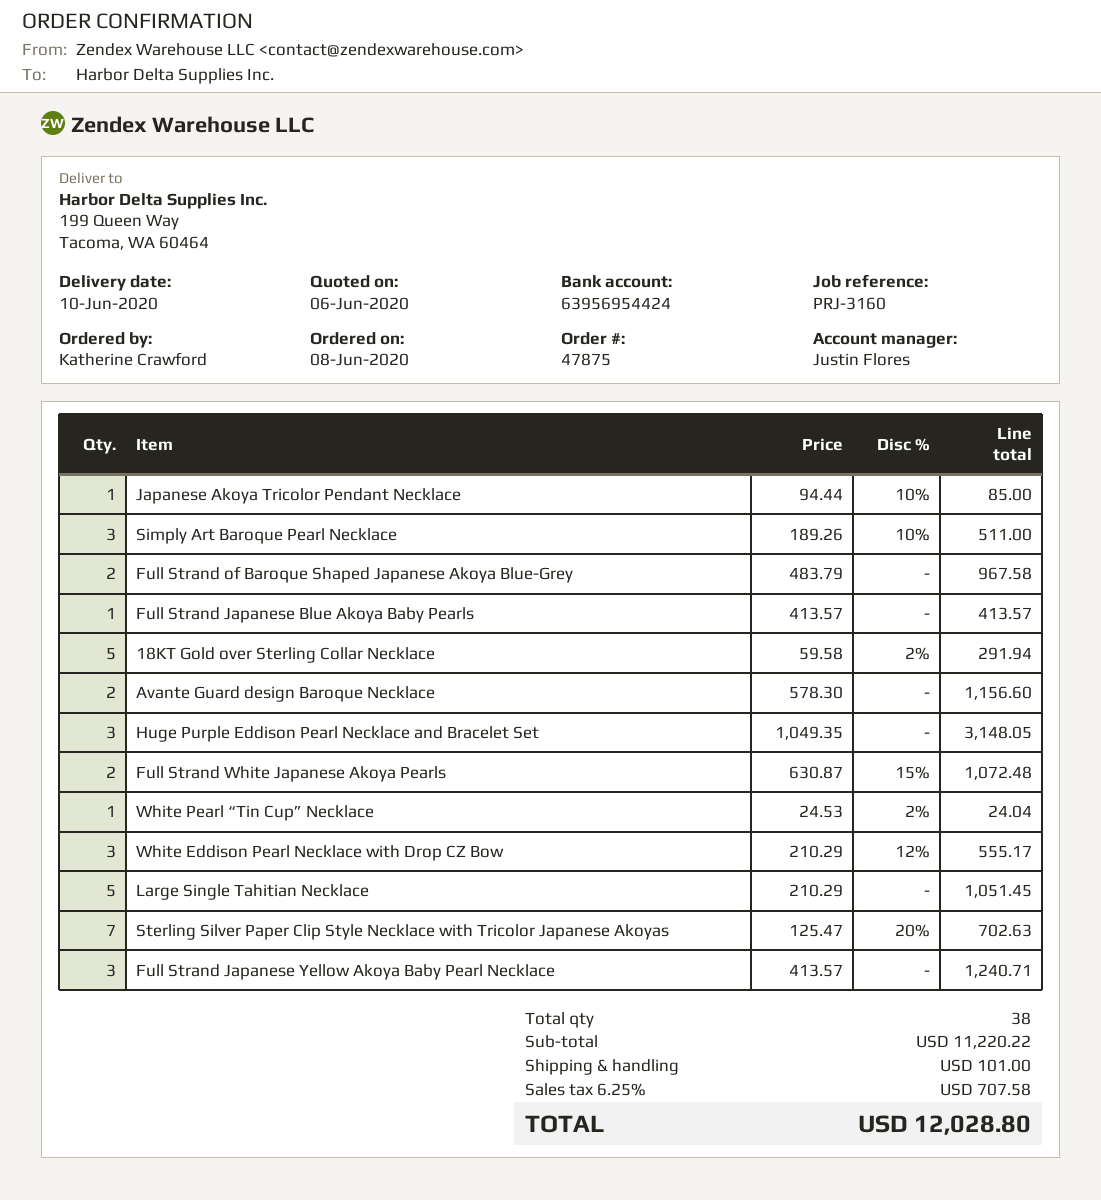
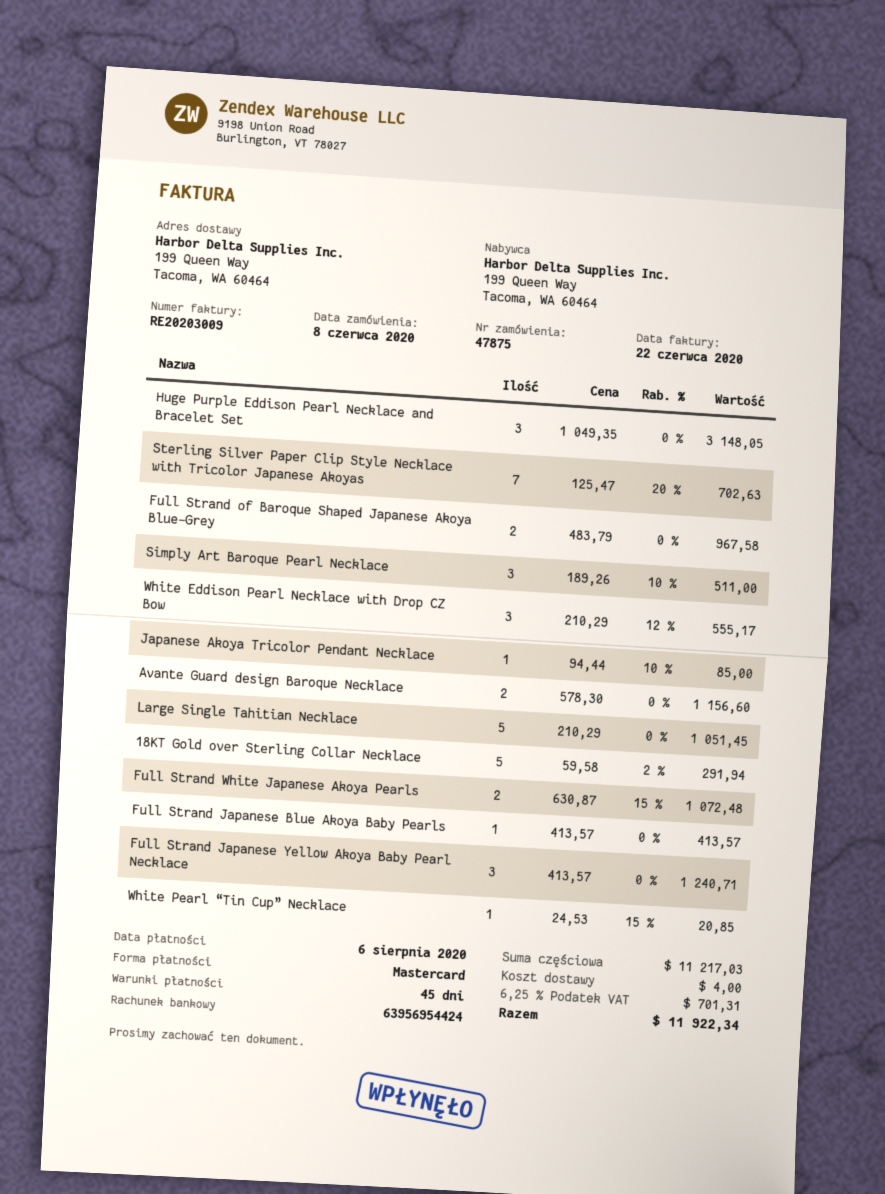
White Pearl “Tin Cup” Necklace: 1 x 24.53 - 2% = 24.04 -> 1 x 24.53 - 15% = 20.85
subtotal: 11220.22 -> 11217.03
shipping: 101.00 -> 4.00
tax: 6.25% = 707.58 -> 6.25% = 701.31
total: 12028.80 -> 11922.34

